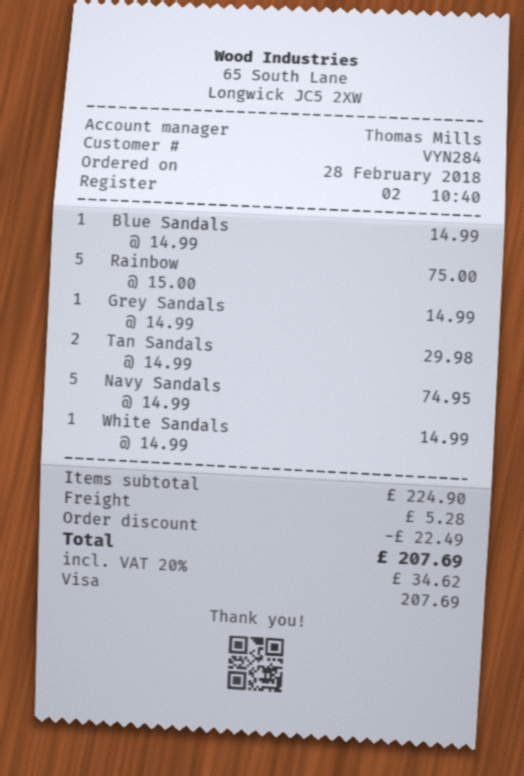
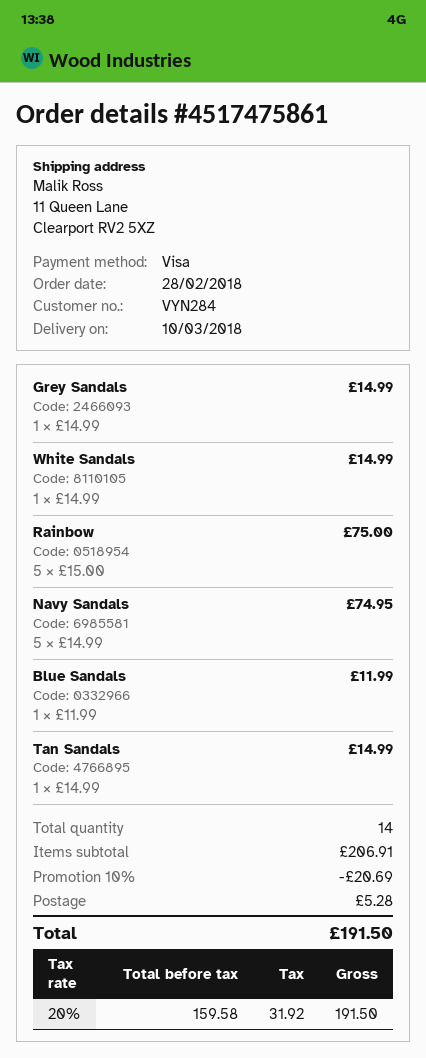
Blue Sandals: 1 x 14.99 = 14.99 -> 1 x 11.99 = 11.99
Tan Sandals: 2 x 14.99 = 29.98 -> 1 x 14.99 = 14.99
subtotal: 224.90 -> 206.91
discount: 22.49 -> 20.69
tax: 20% = 34.62 -> 20% = 31.92
total: 207.69 -> 191.50

